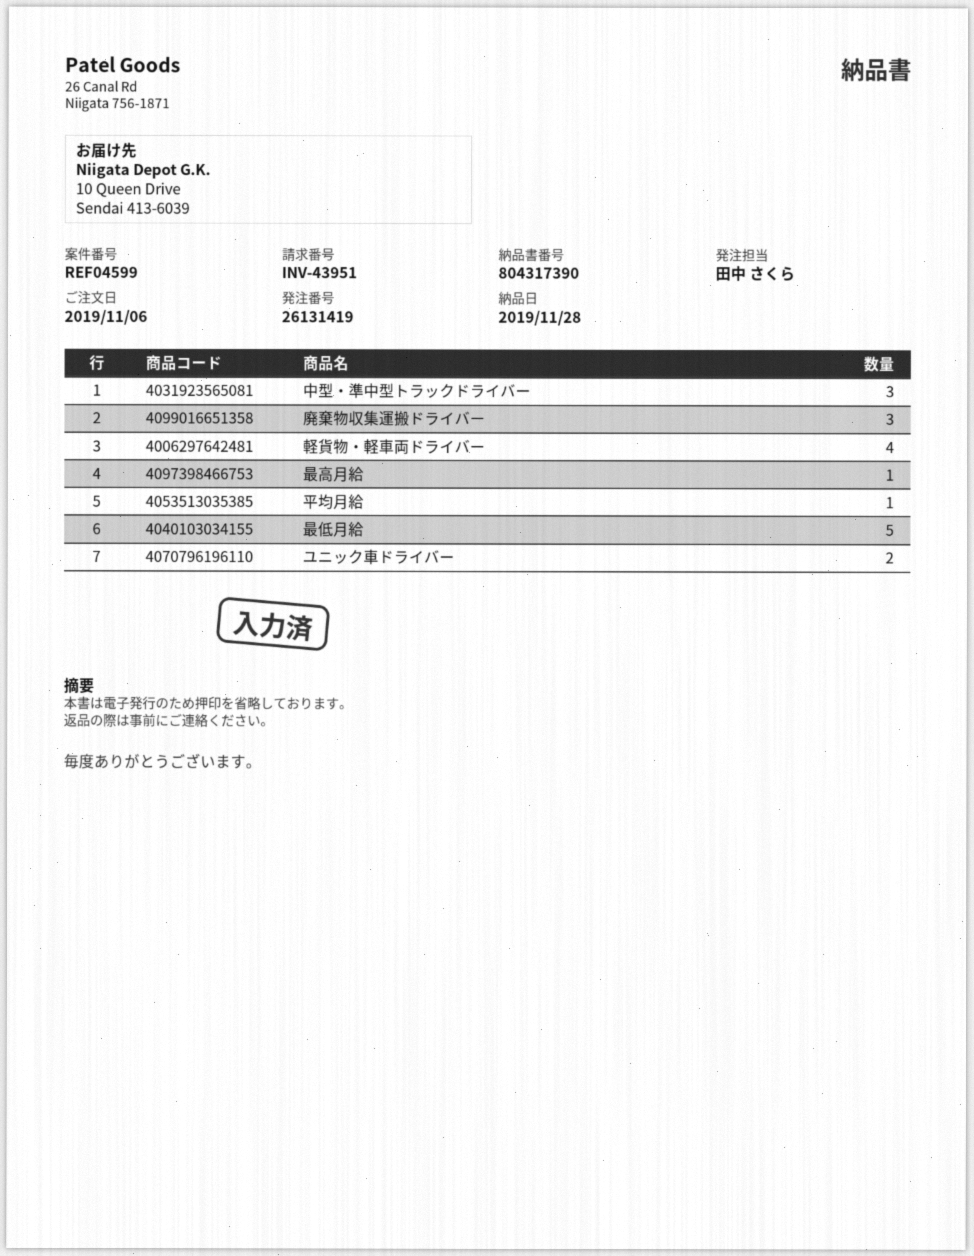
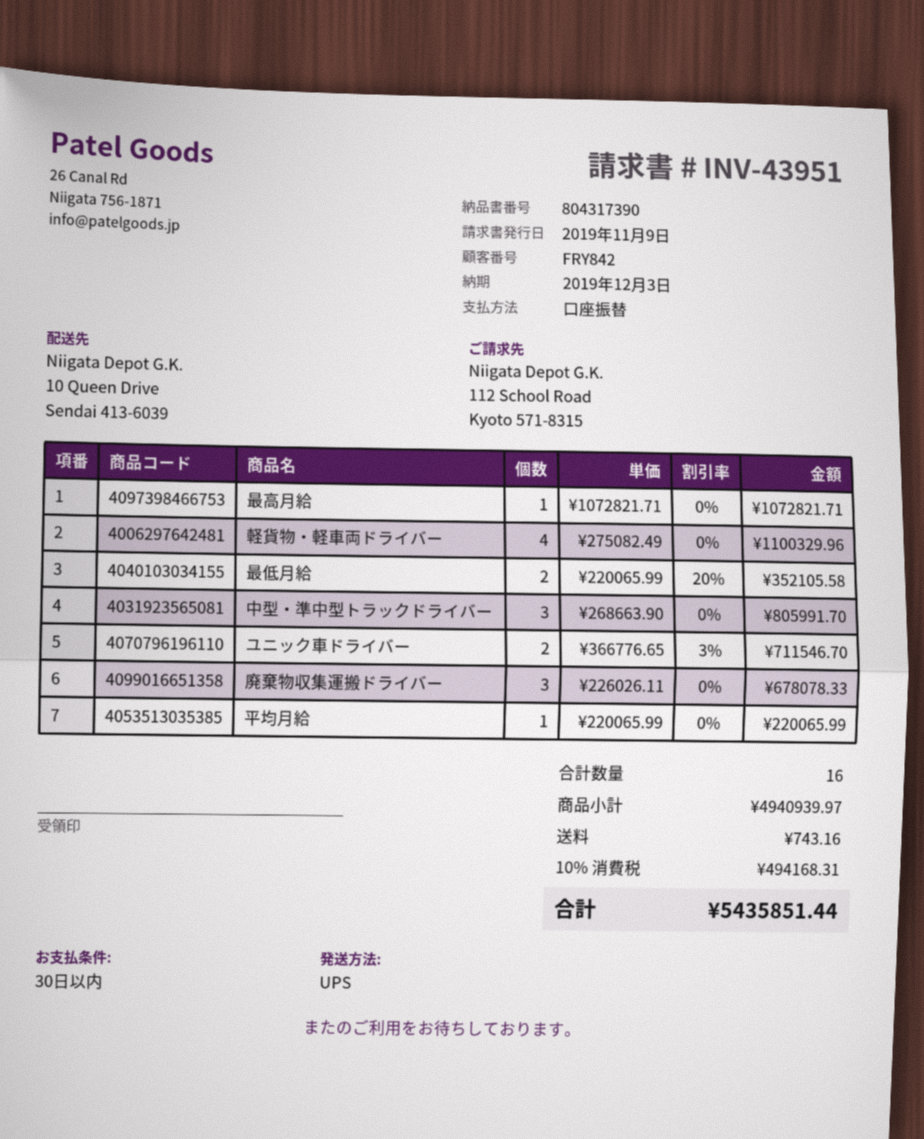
delivery date: 2019-11-28 -> 2019-12-03
最低月給: 5 -> 2

